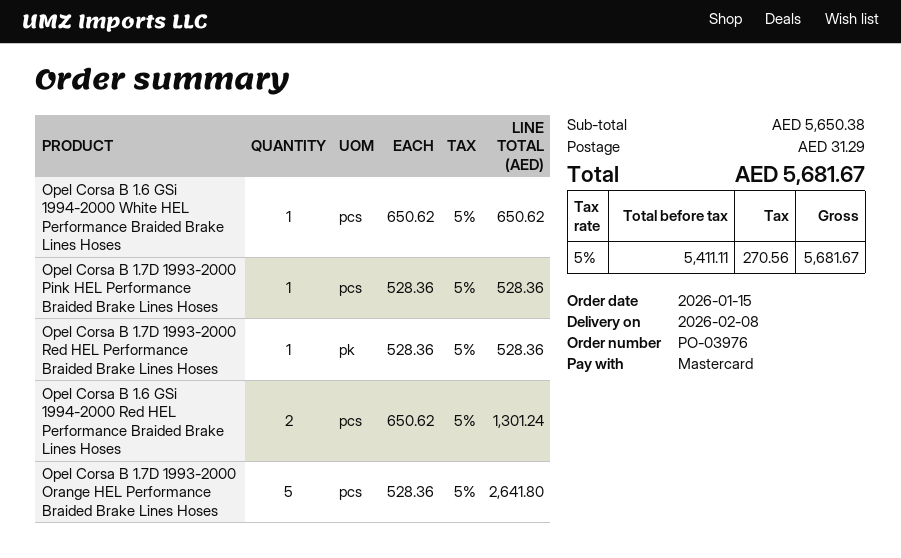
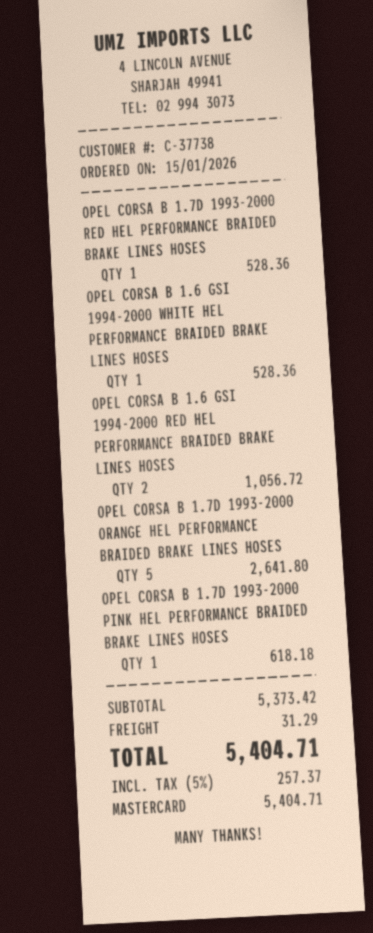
Opel Corsa B 1.6 GSi 1994-2000 White HEL Performance Braided Brake Lines Hoses: 1 for 650.62 -> 1 for 528.36
Opel Corsa B 1.7D 1993-2000 Pink HEL Performance Braided Brake Lines Hoses: 1 for 528.36 -> 1 for 618.18
Opel Corsa B 1.6 GSi 1994-2000 Red HEL Performance Braided Brake Lines Hoses: 2 for 1301.24 -> 2 for 1056.72
subtotal: 5650.38 -> 5373.42
tax: 5% = 270.56 -> 5% = 257.37
total: 5681.67 -> 5404.71

